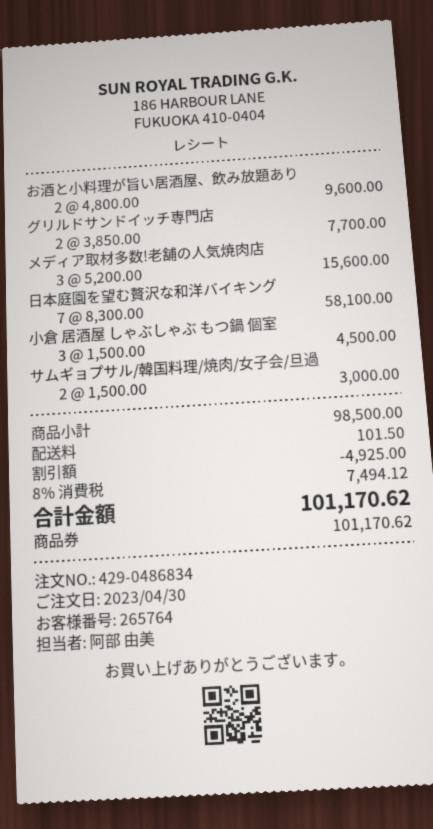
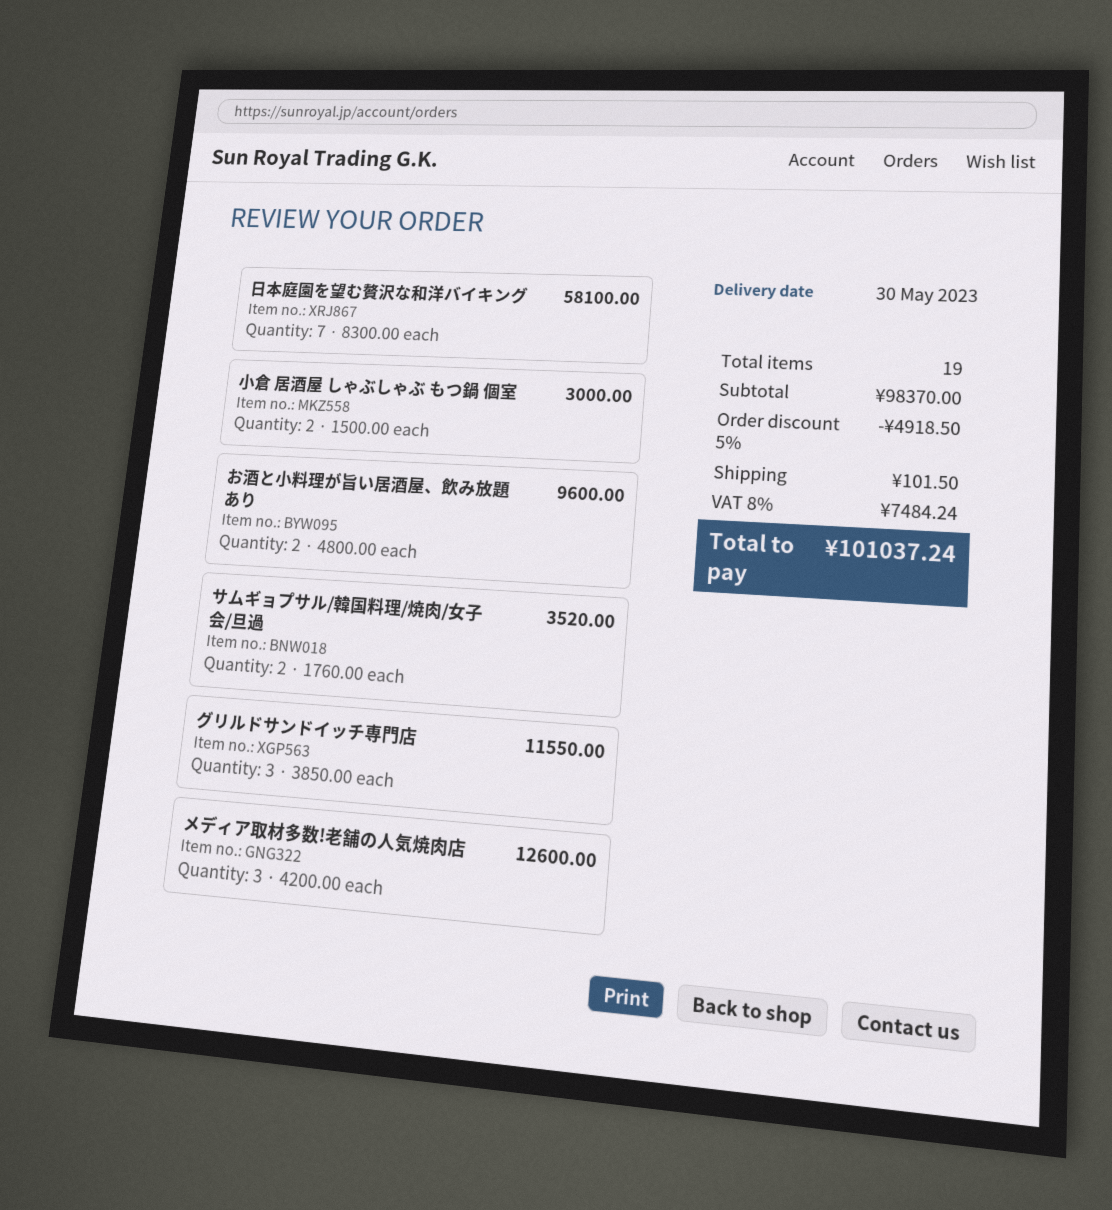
グリルドサンドイッチ専門店: 2 x 3850.00 = 7700.00 -> 3 x 3850.00 = 11550.00
メディア取材多数!老舗の人気焼肉店: 3 x 5200.00 = 15600.00 -> 3 x 4200.00 = 12600.00
小倉 居酒屋 しゃぶしゃぶ もつ鍋 個室: 3 x 1500.00 = 4500.00 -> 2 x 1500.00 = 3000.00
サムギョプサル/韓国料理/焼肉/女子会/旦過: 2 x 1500.00 = 3000.00 -> 2 x 1760.00 = 3520.00
subtotal: 98500.00 -> 98370.00
discount: 4925.00 -> 4918.50
tax: 8% = 7494.12 -> 8% = 7484.24
total: 101170.62 -> 101037.24

